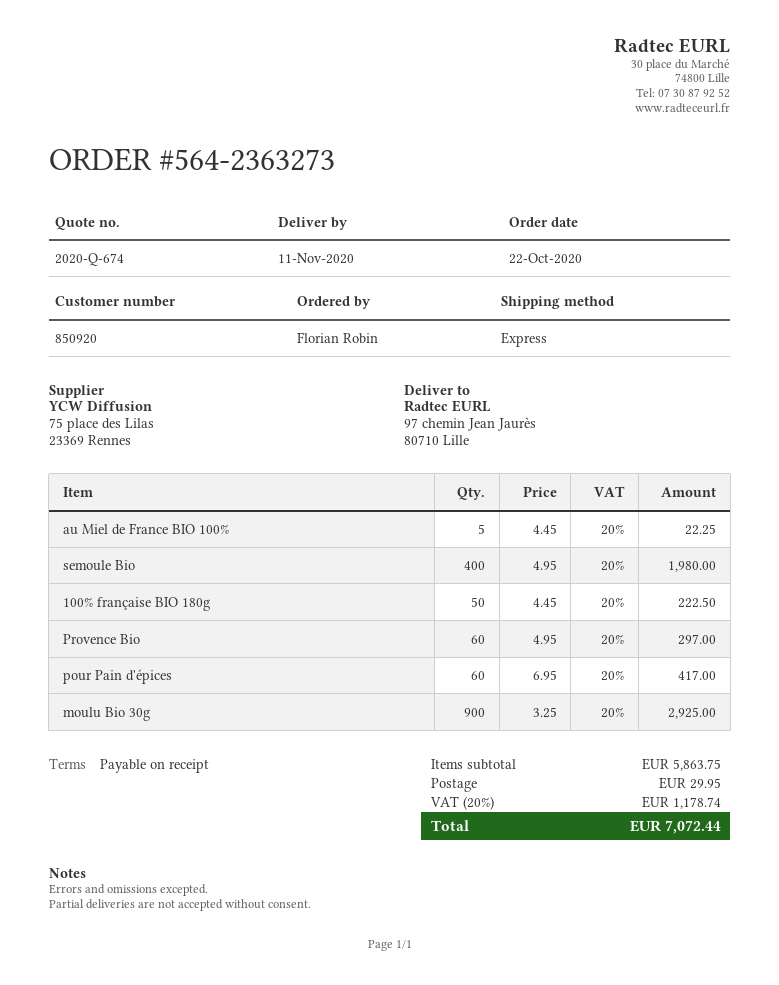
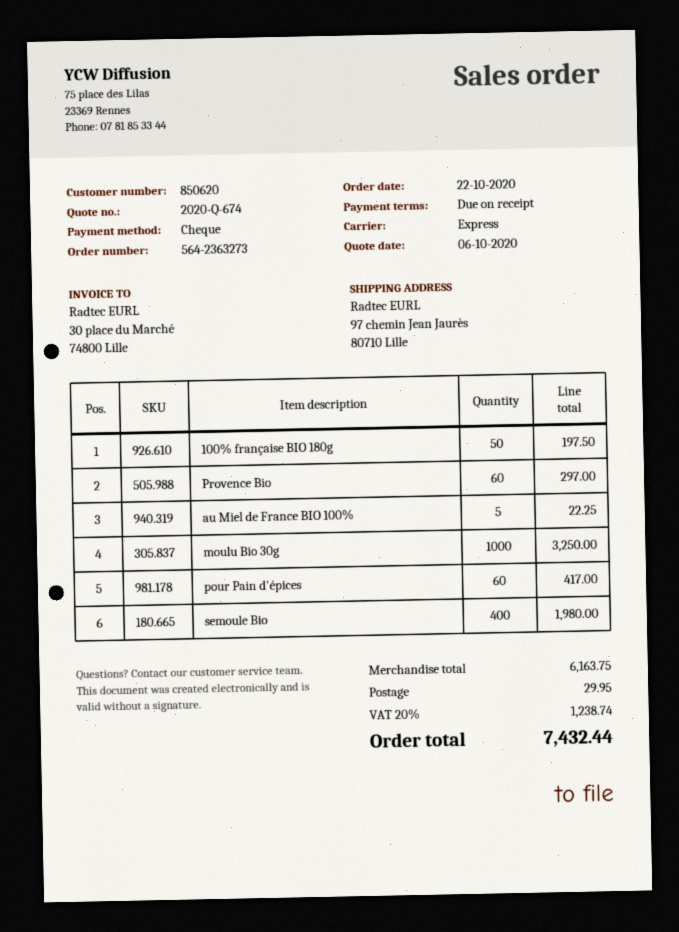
customer number: 850920 -> 850620
100% française BIO 180g: 50 for 222.50 -> 50 for 197.50
moulu Bio 30g: 900 for 2925.00 -> 1000 for 3250.00
subtotal: 5863.75 -> 6163.75
tax: 20% = 1178.74 -> 20% = 1238.74
total: 7072.44 -> 7432.44

